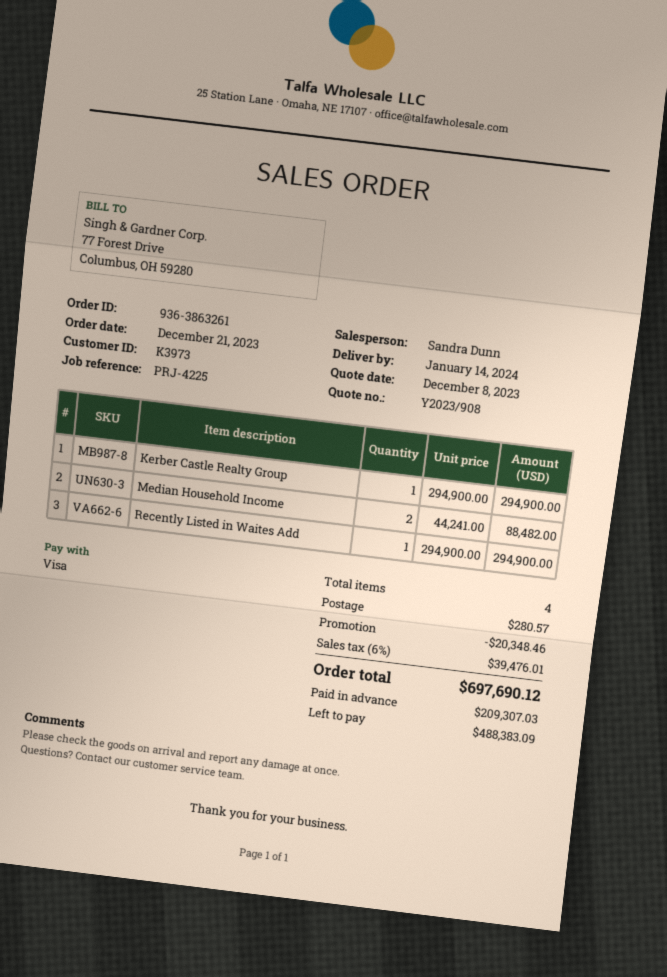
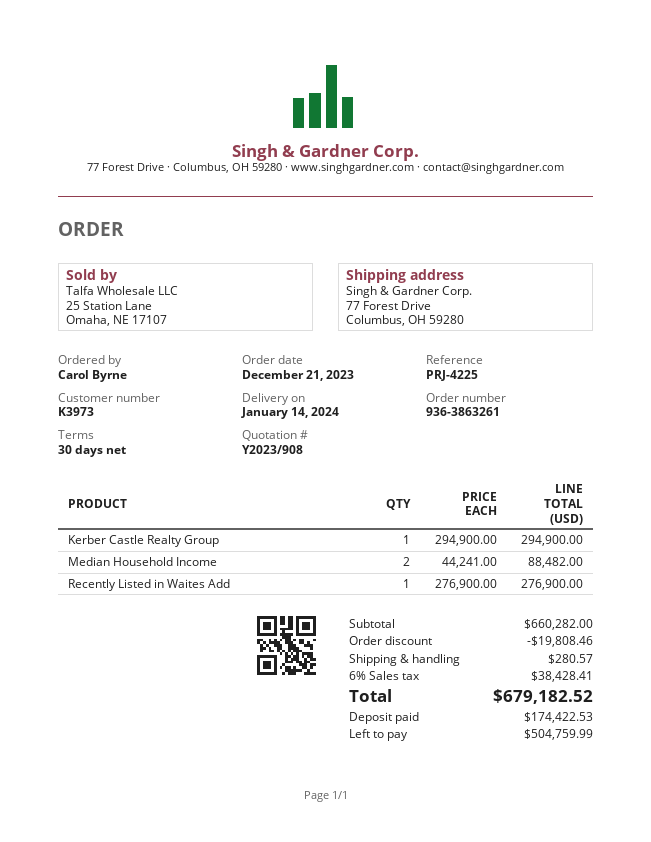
Recently Listed in Waites Add: 1 x 294900.00 = 294900.00 -> 1 x 276900.00 = 276900.00
discount: 20348.46 -> 19808.46
tax: 6% = 39476.01 -> 6% = 38428.41
total: 697690.12 -> 679182.52
deposit: 209307.03 -> 174422.53
balance: 488383.09 -> 504759.99

